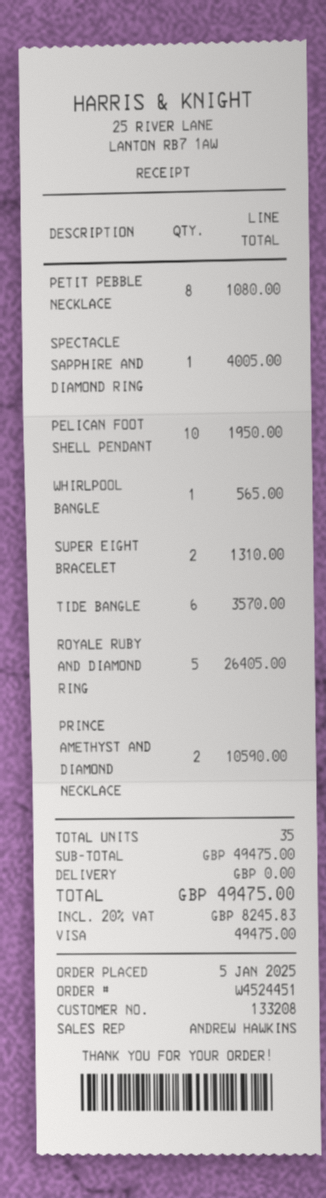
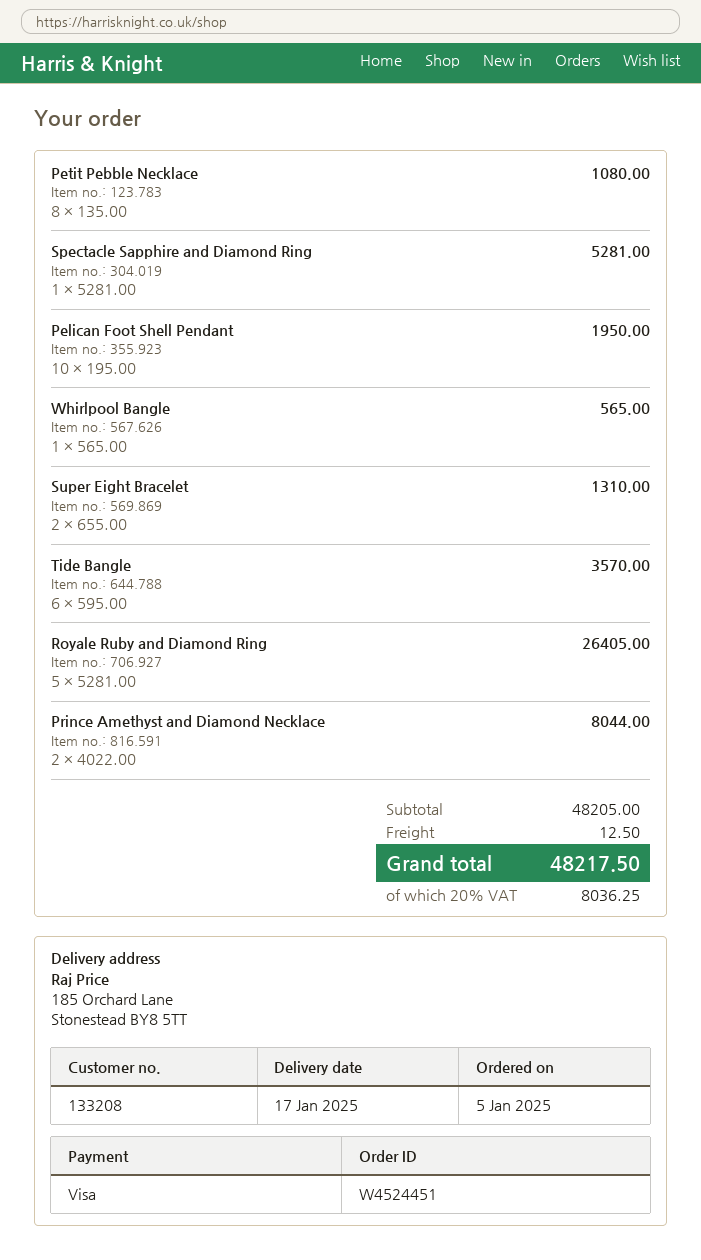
SPECTACLE SAPPHIRE AND DIAMOND RING: 1 for 4005.00 -> 1 for 5281.00
PRINCE AMETHYST AND DIAMOND NECKLACE: 2 for 10590.00 -> 2 for 8044.00
subtotal: 49475.00 -> 48205.00
shipping: 0.00 -> 12.50
tax: 20% = 8245.83 -> 20% = 8036.25
total: 49475.00 -> 48217.50

